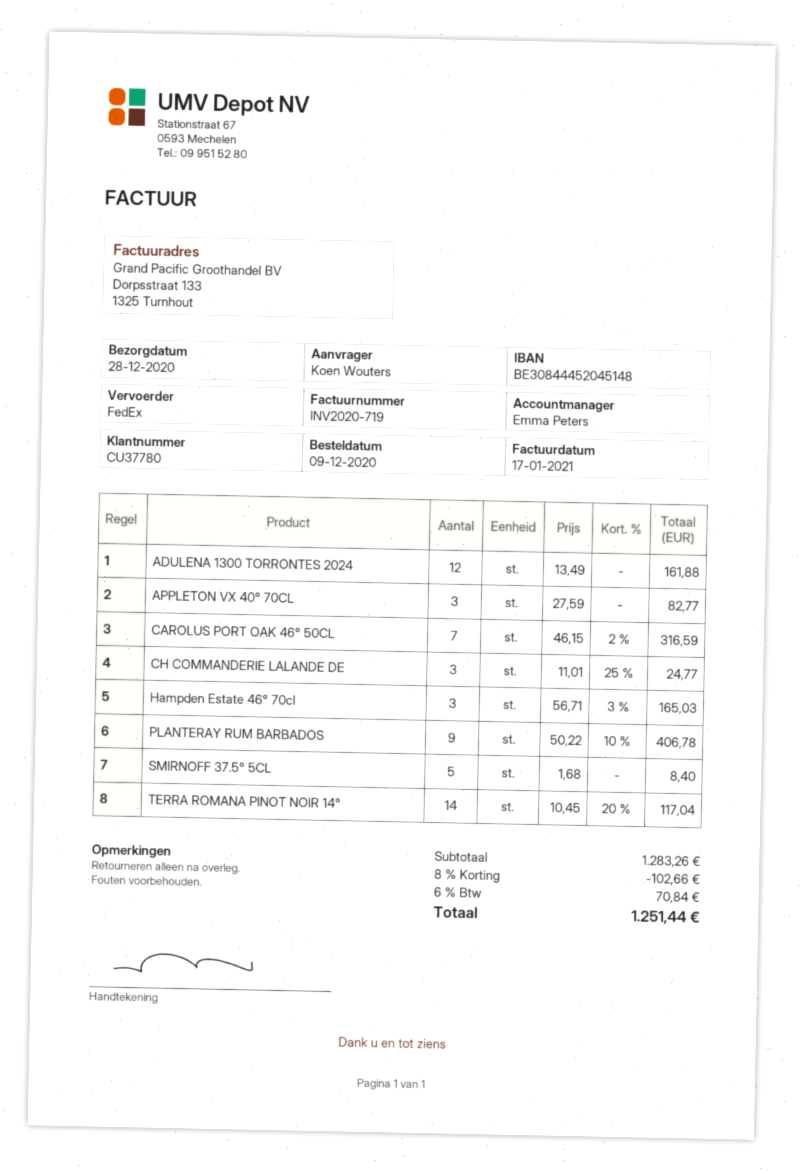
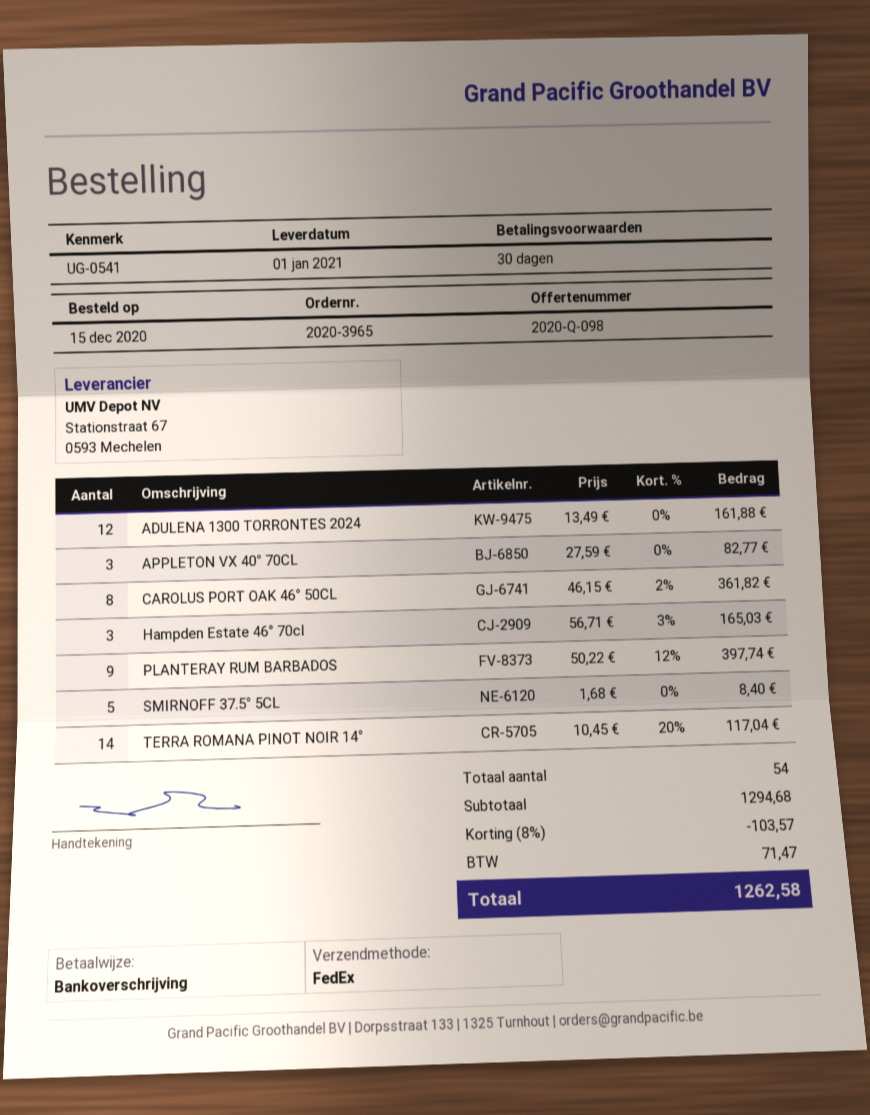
order date: 2020-12-09 -> 2020-12-15
delivery date: 2020-12-28 -> 2021-01-01
CAROLUS PORT OAK 46° 50CL: 7 x 46.15 - 2% = 316.59 -> 8 x 46.15 - 2% = 361.82
CH COMMANDERIE LALANDE DE: 3 x 11.01 - 25% = 24.77 -> none
PLANTERAY RUM BARBADOS: 9 x 50.22 - 10% = 406.78 -> 9 x 50.22 - 12% = 397.74
subtotal: 1283.26 -> 1294.68
discount: 8% = 102.66 -> 8% = 103.57
tax: 70.84 -> 71.47
total: 1251.44 -> 1262.58

